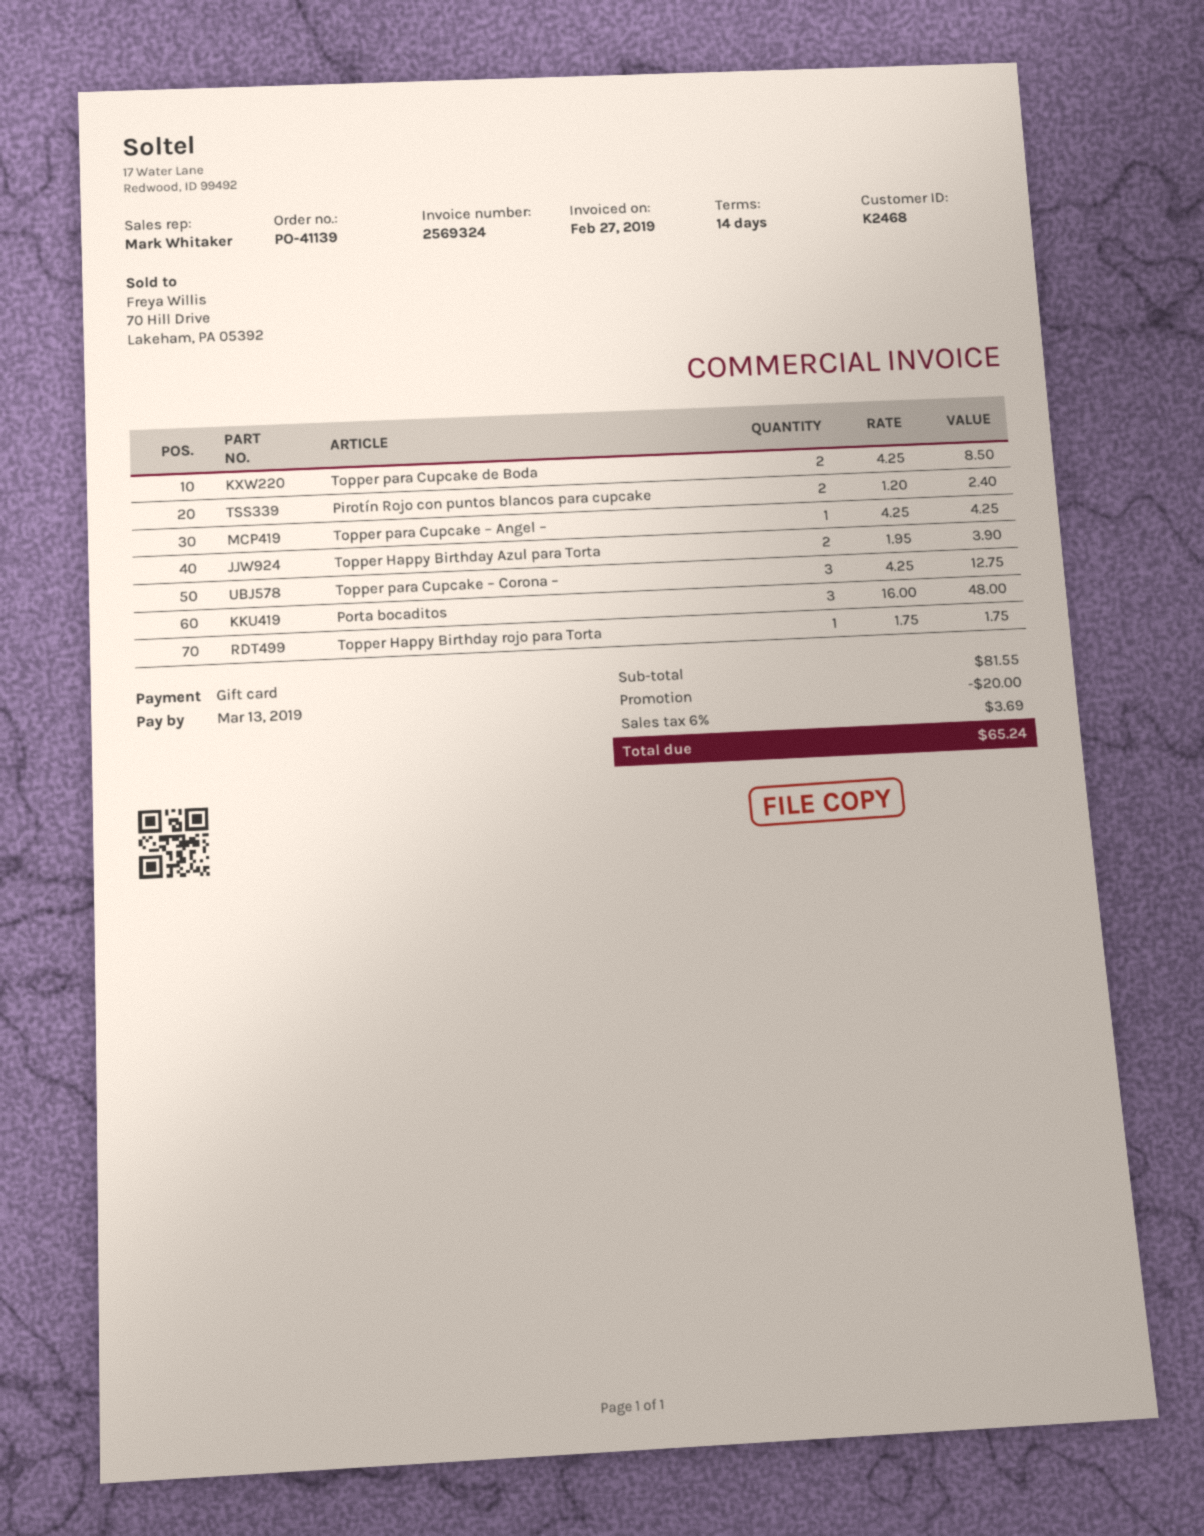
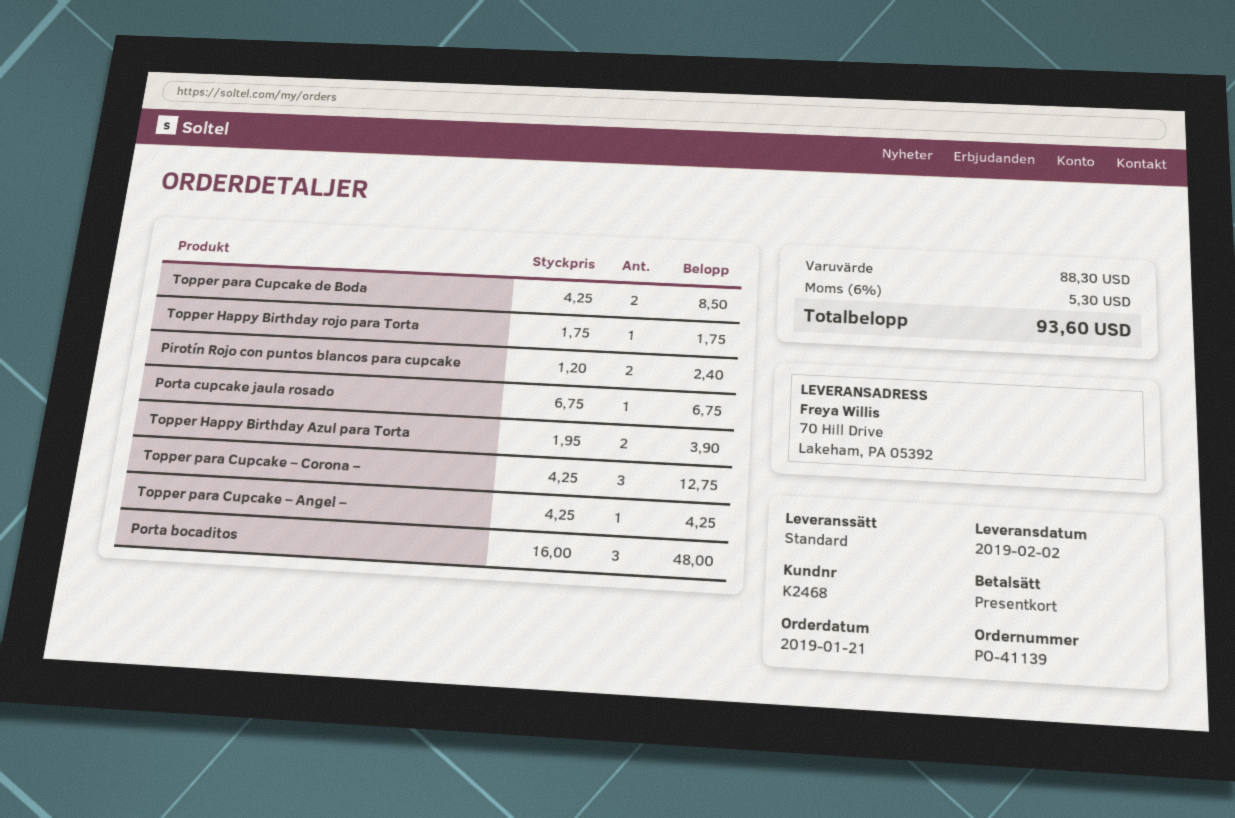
Porta cupcake jaula rosado: none -> 1 x 6.75 = 6.75
subtotal: 81.55 -> 88.30
discount: 20.00 -> none
tax: 6% = 3.69 -> 6% = 5.30
total: 65.24 -> 93.60

